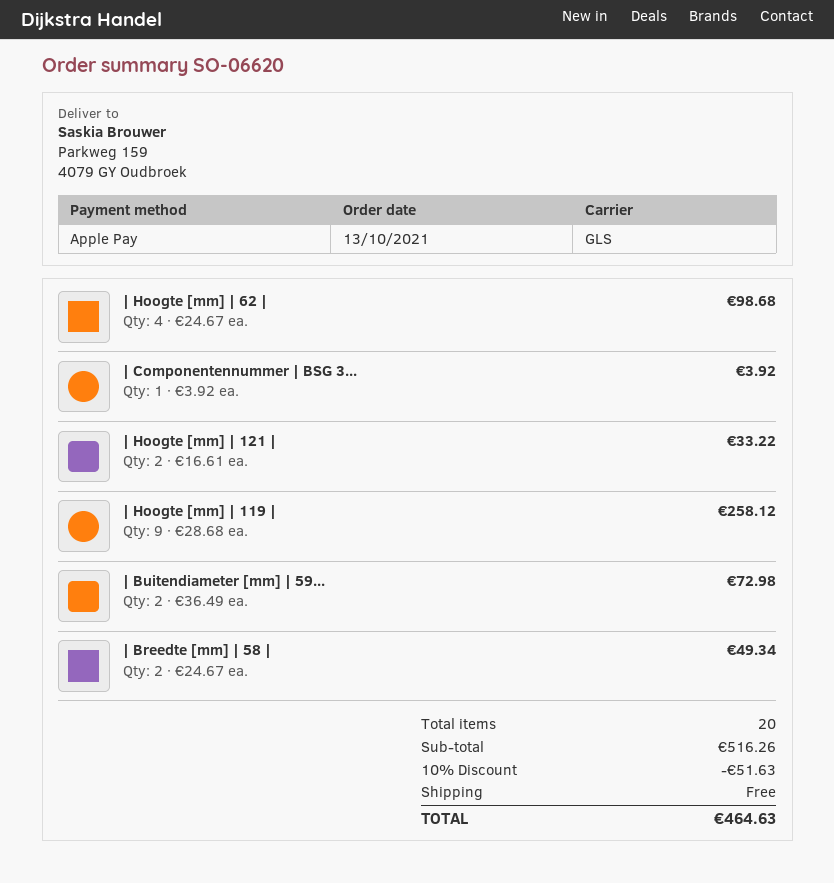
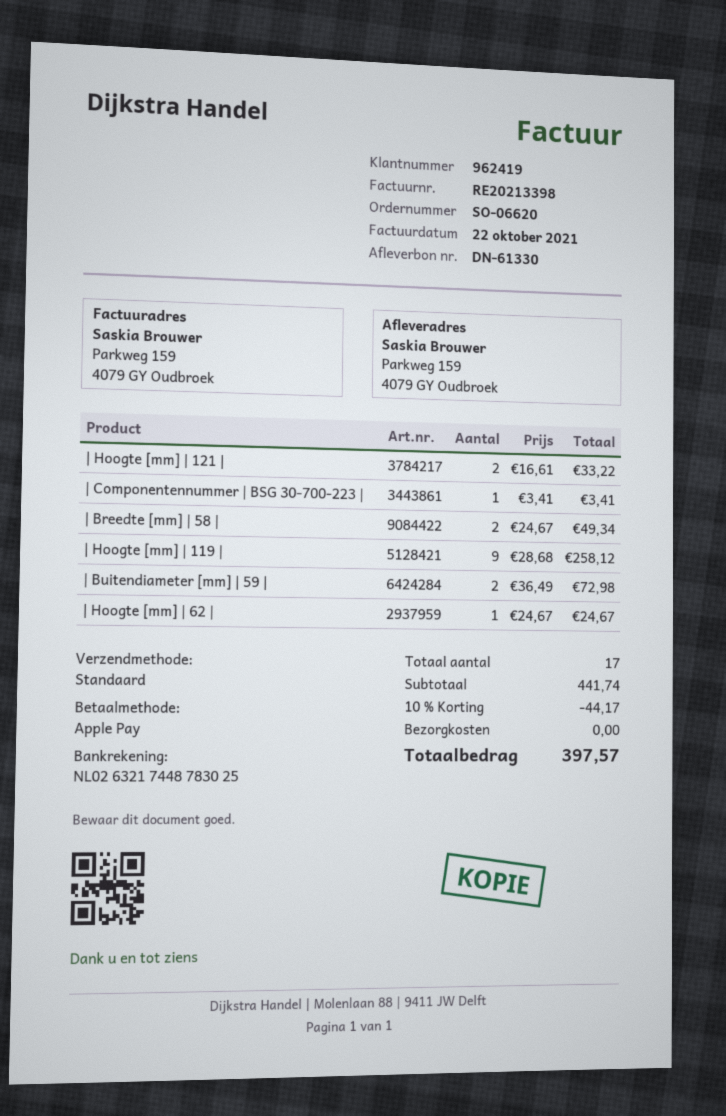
shipping method: GLS -> standard
| Hoogte [mm] | 62 |: 4 x 24.67 = 98.68 -> 1 x 24.67 = 24.67
| Componentennummer | BSG 3...: 1 x 3.92 = 3.92 -> 1 x 3.41 = 3.41
total quantity: 20 -> 17
subtotal: 516.26 -> 441.74
discount: 10% = 51.63 -> 10% = 44.17
total: 464.63 -> 397.57

